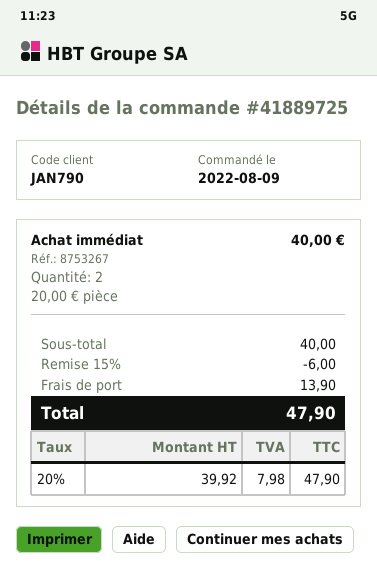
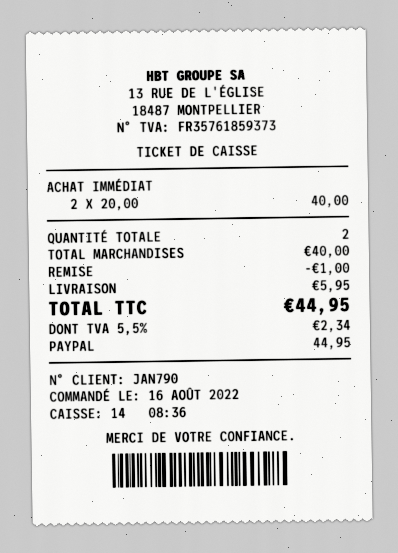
order date: 2022-08-09 -> 2022-08-16
discount: 6.00 -> 1.00
shipping: 13.90 -> 5.95
tax: 20% = 7.98 -> 5.5% = 2.34
total: 47.90 -> 44.95

